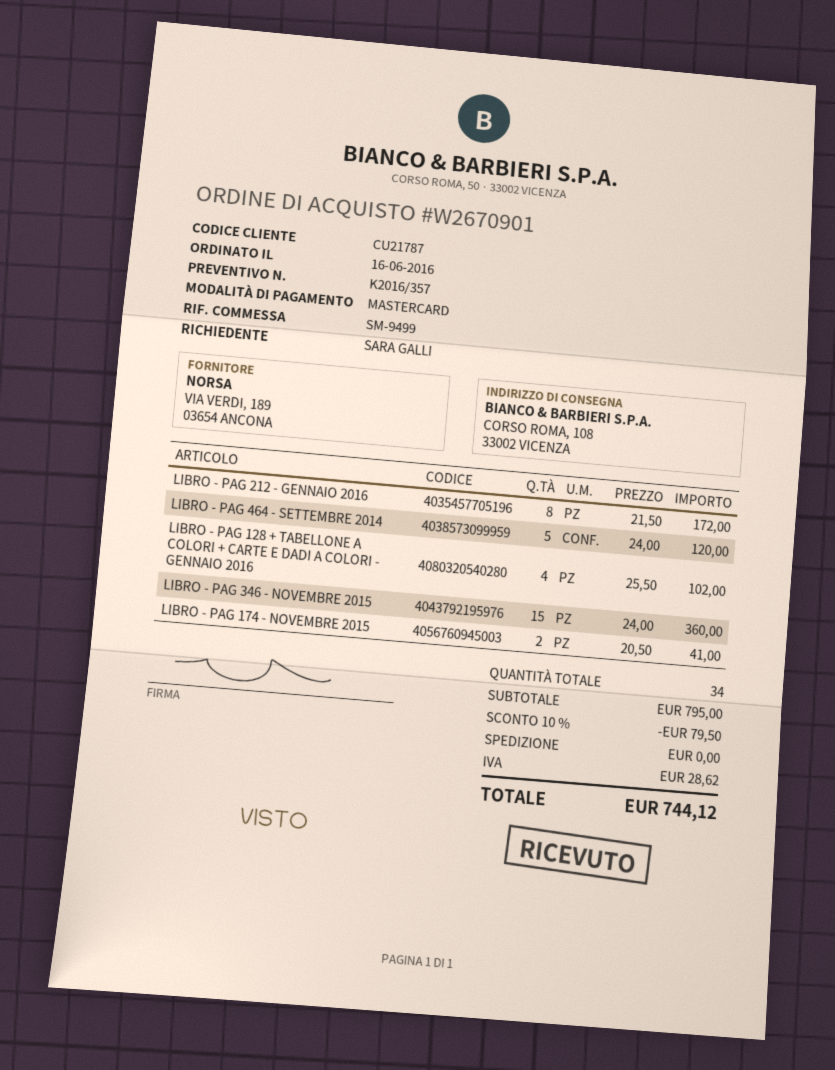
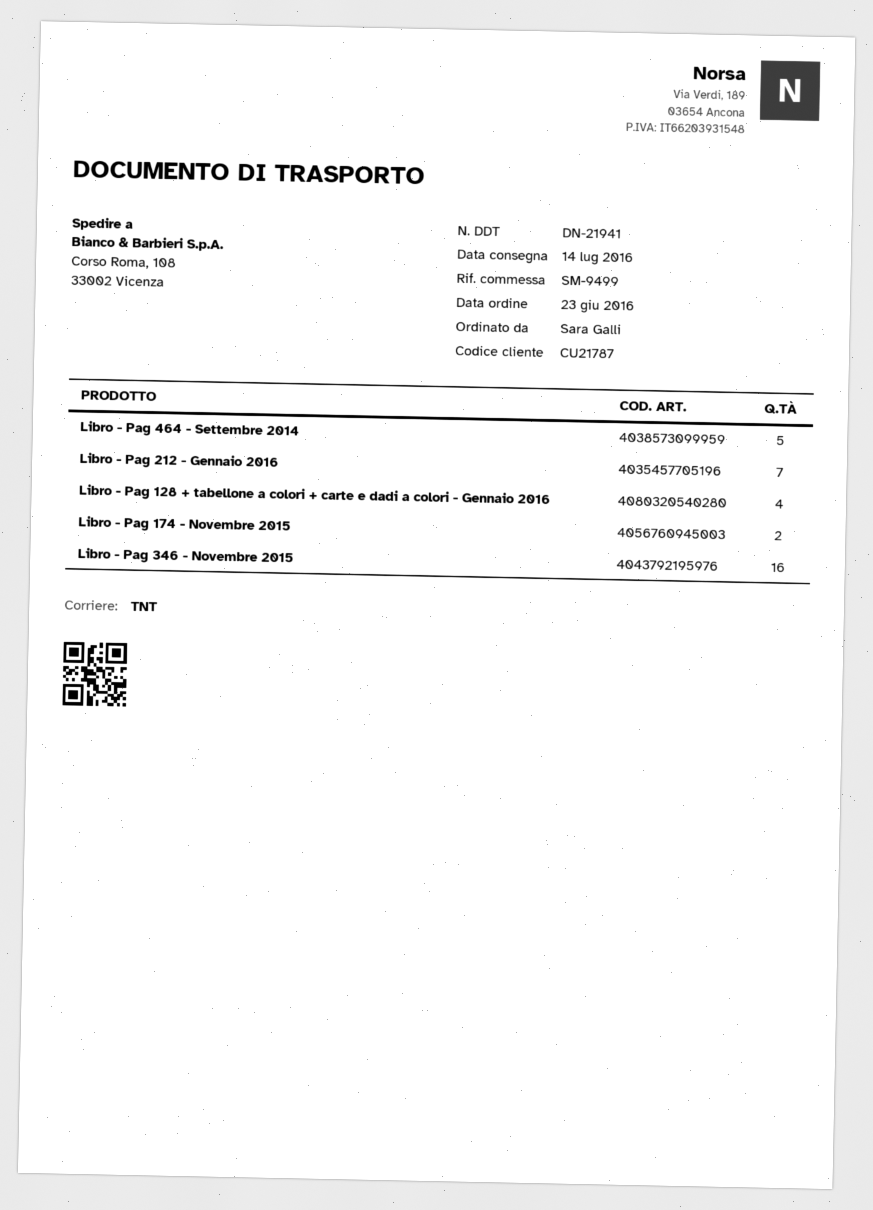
order date: 2016-06-16 -> 2016-06-23
LIBRO - PAG 212 - GENNAIO 2016: 8 -> 7
LIBRO - PAG 346 - NOVEMBRE 2015: 15 -> 16

